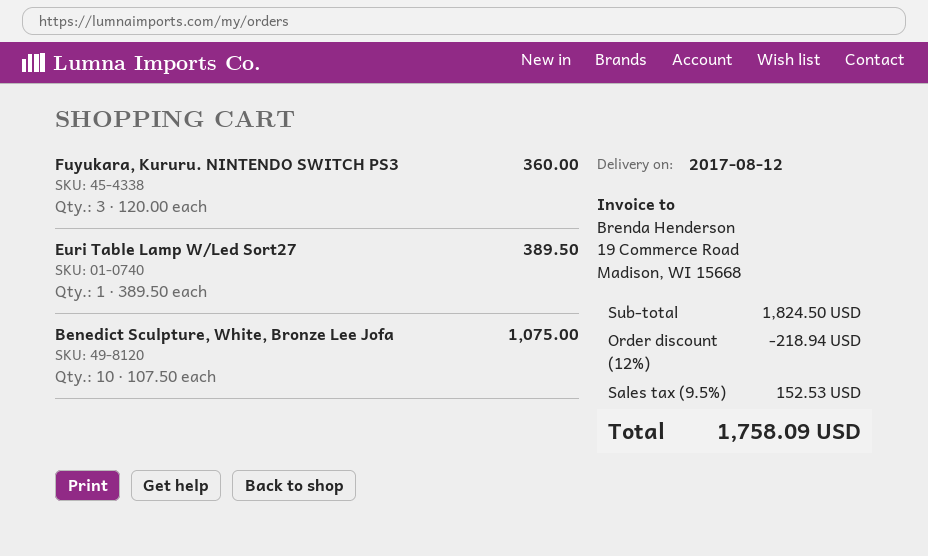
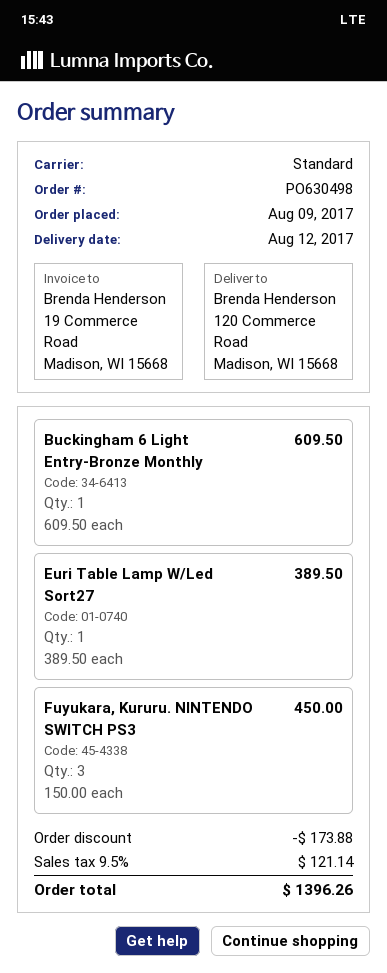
Fuyukara, Kururu. NINTENDO SWITCH PS3: 3 x 120.00 = 360.00 -> 3 x 150.00 = 450.00
Benedict Sculpture, White, Bronze Lee Jofa: 10 x 107.50 = 1075.00 -> none
Buckingham 6 Light Entry-Bronze Monthly: none -> 1 x 609.50 = 609.50
discount: 218.94 -> 173.88
tax: 9.5% = 152.53 -> 9.5% = 121.14
total: 1758.09 -> 1396.26

